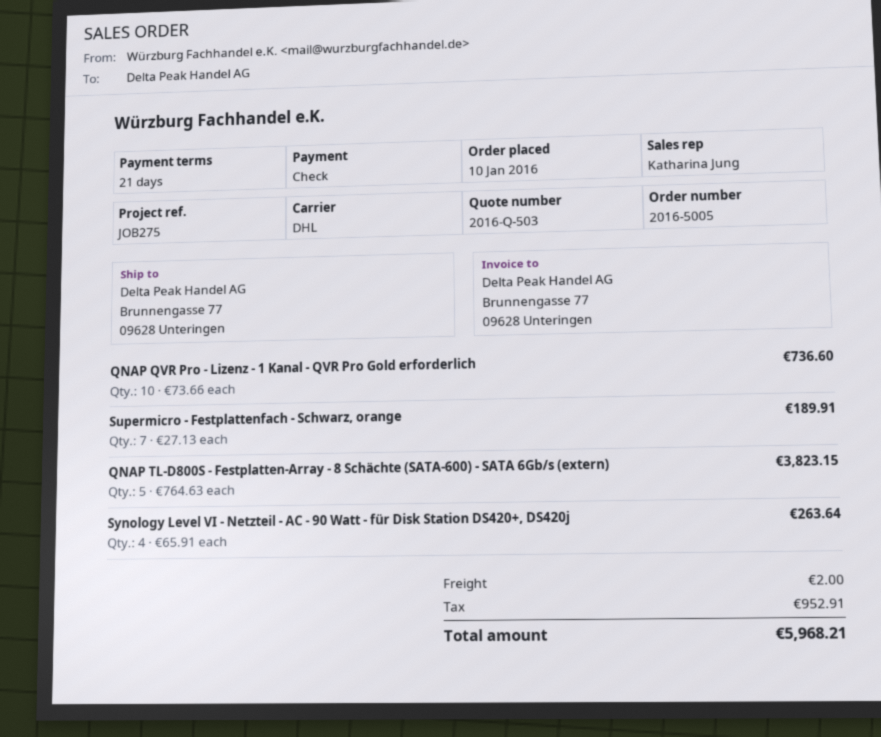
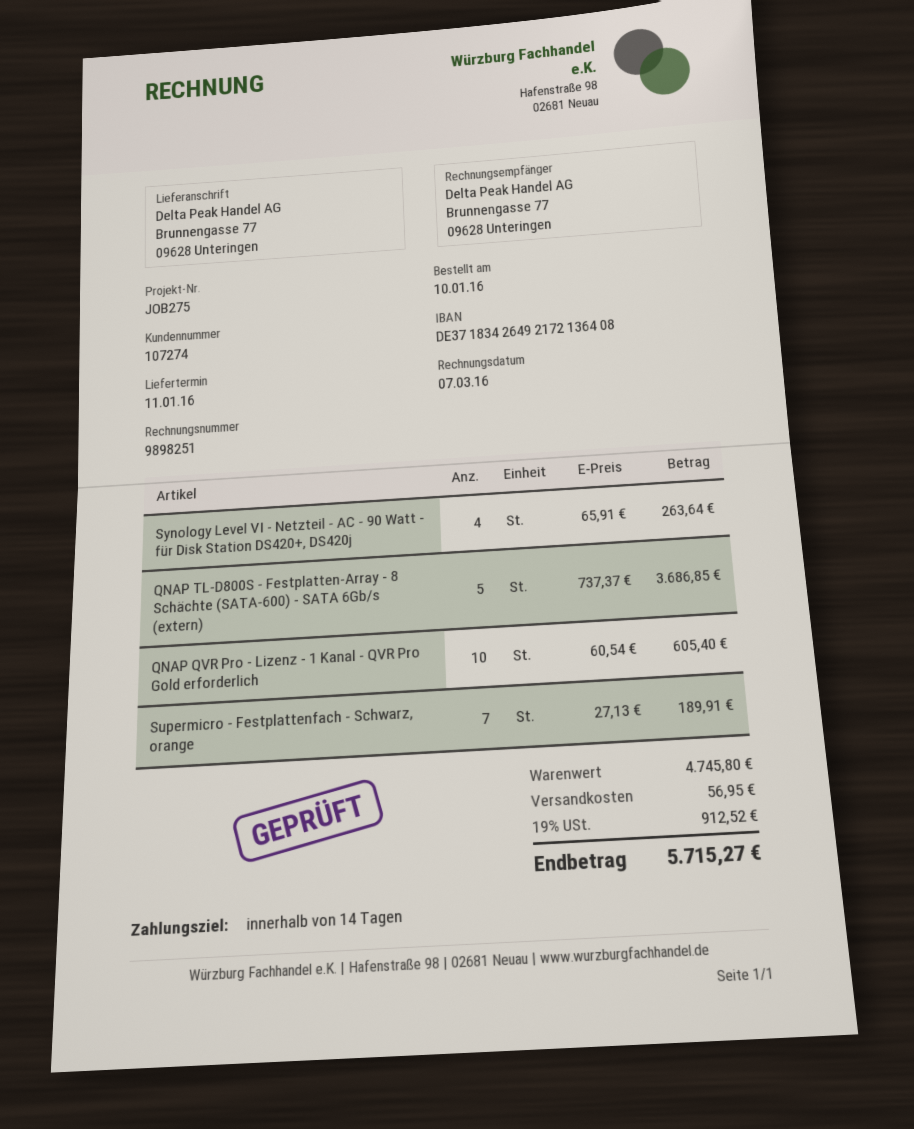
payment terms: 21 days -> 14 days
QNAP QVR Pro - Lizenz - 1 Kanal - QVR Pro Gold erforderlich: 10 x 73.66 = 736.60 -> 10 x 60.54 = 605.40
QNAP TL-D800S - Festplatten-Array - 8 Schächte (SATA-600) - SATA 6Gb/s (extern): 5 x 764.63 = 3823.15 -> 5 x 737.37 = 3686.85
shipping: 2.00 -> 56.95
tax: 952.91 -> 912.52
total: 5968.21 -> 5715.27

